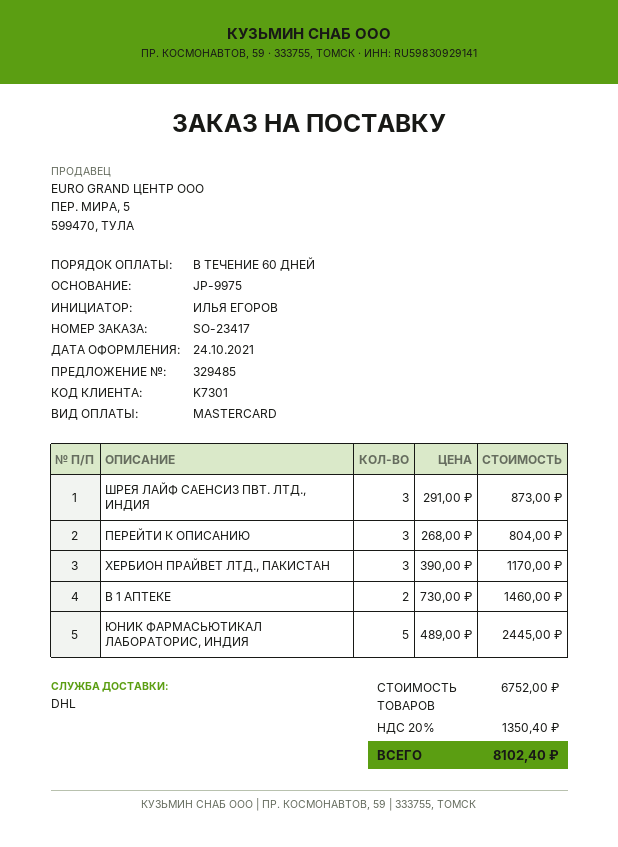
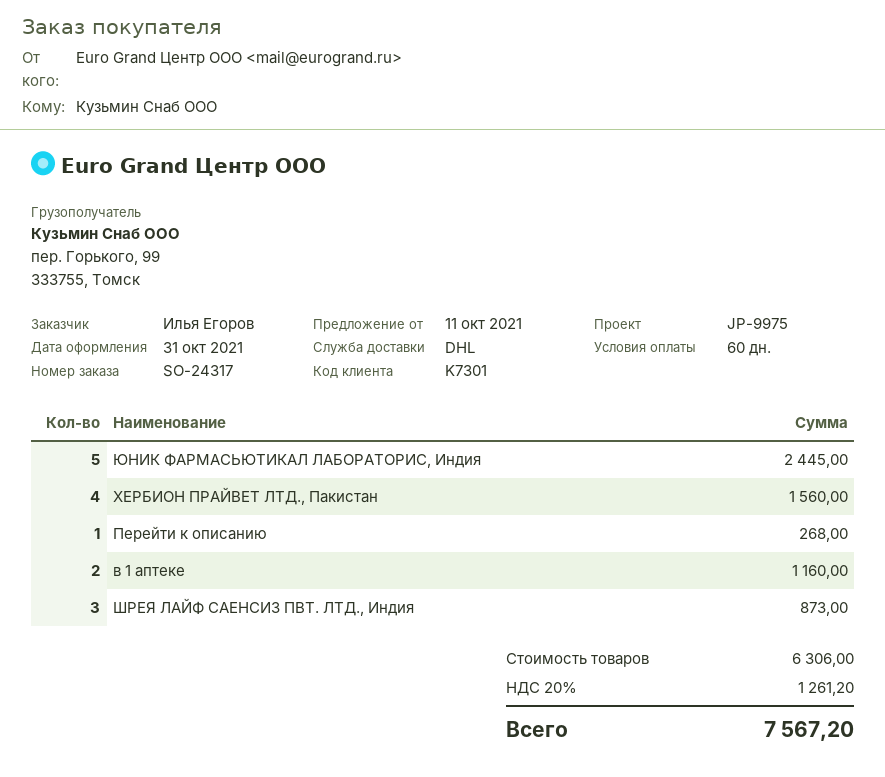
order number: SO-23417 -> SO-24317
order date: 2021-10-24 -> 2021-10-31
ПЕРЕЙТИ К ОПИСАНИЮ: 3 for 804.00 -> 1 for 268.00
ХЕРБИОН ПРАЙВЕТ ЛТД., ПАКИСТАН: 3 for 1170.00 -> 4 for 1560.00
В 1 АПТЕКЕ: 2 for 1460.00 -> 2 for 1160.00
subtotal: 6752.00 -> 6306.00
tax: 20% = 1350.40 -> 20% = 1261.20
total: 8102.40 -> 7567.20

